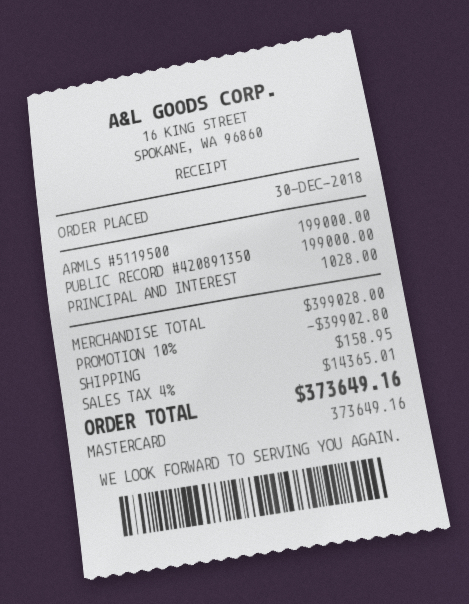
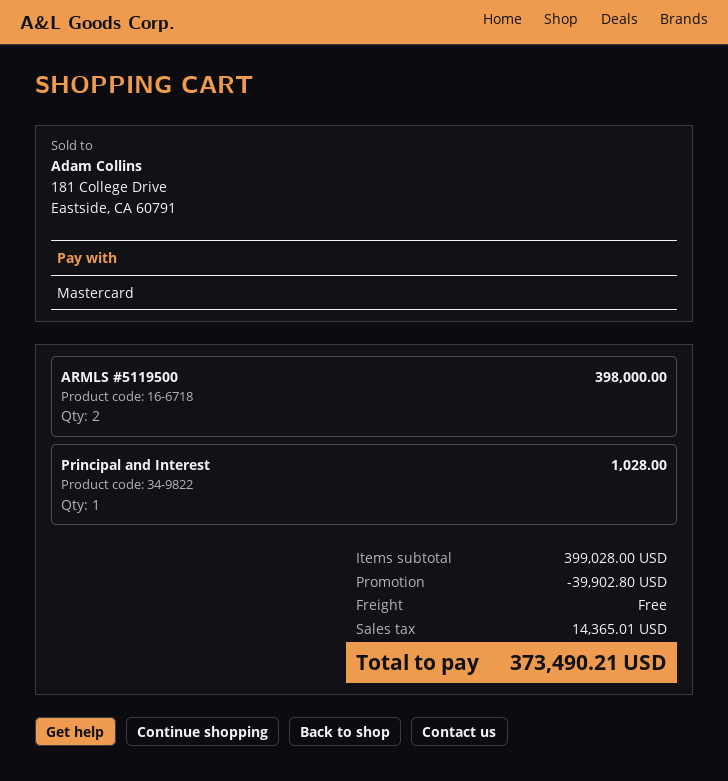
ARMLS #5119500: 1 for 199000.00 -> 2 for 398000.00
PUBLIC RECORD #420891350: 1 for 199000.00 -> none
shipping: 158.95 -> 0.00
total: 373649.16 -> 373490.21

